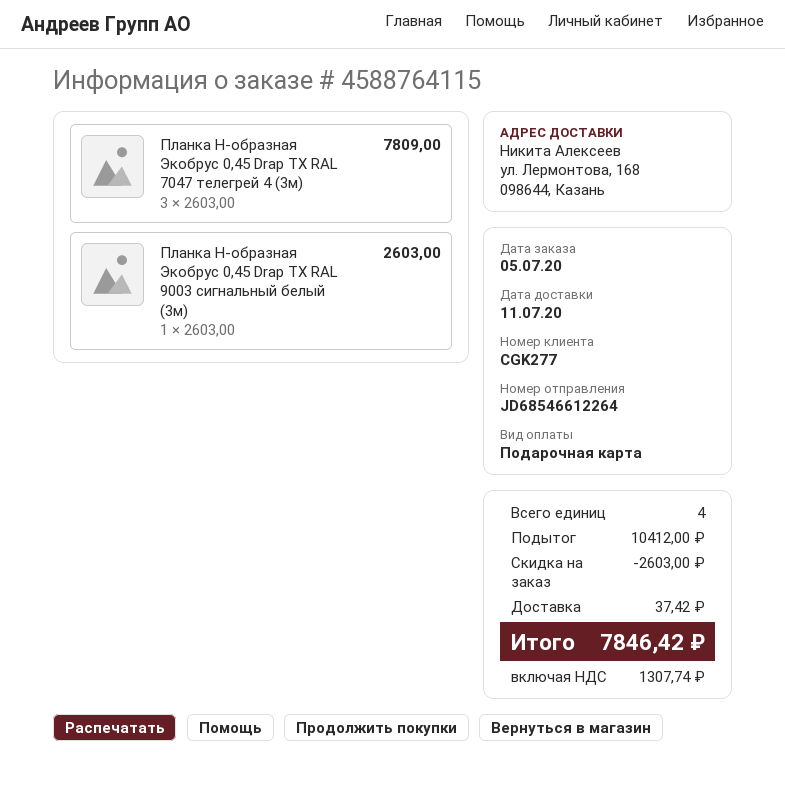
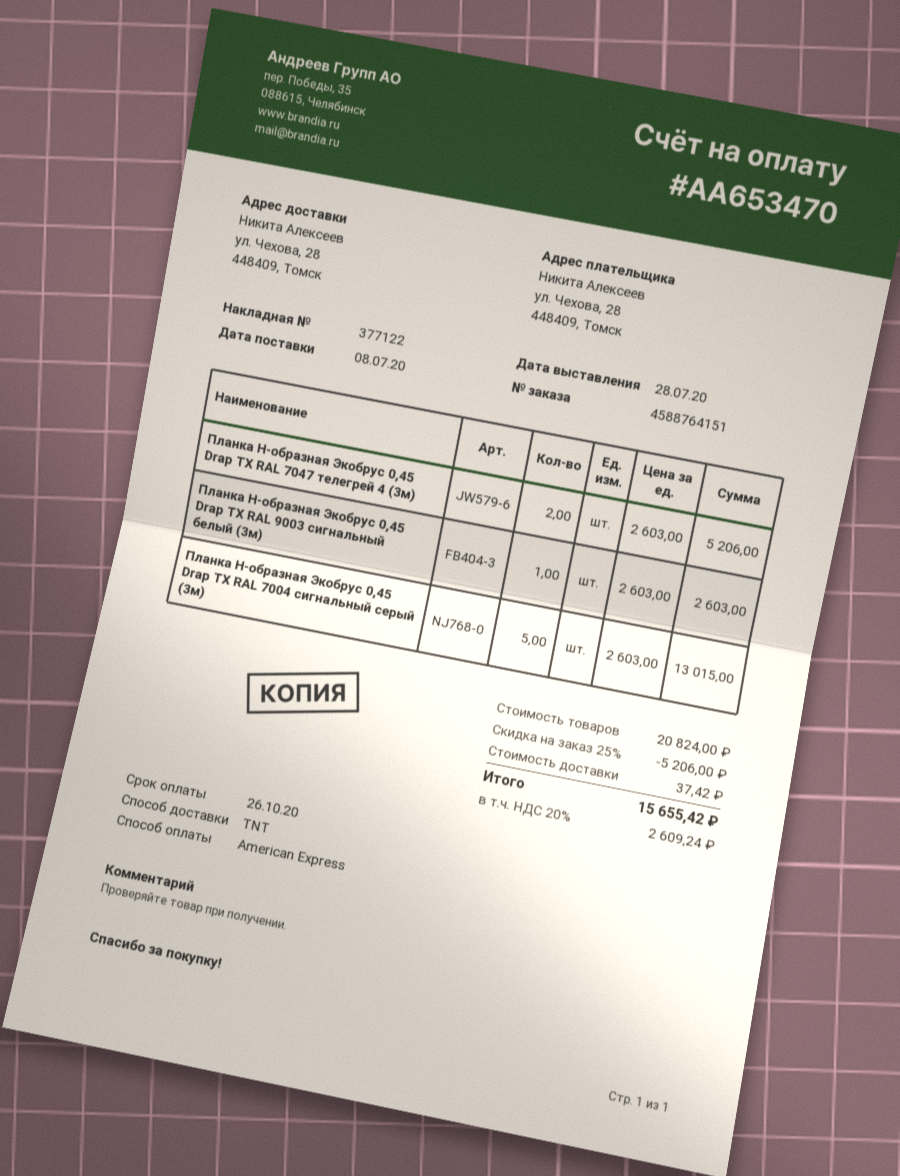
order number: 4588764115 -> 4588764151
delivery date: 2020-07-11 -> 2020-07-08
payment method: gift card -> American Express
ship to: ул. Лермонтова, 168, 098644, Казань -> ул. Чехова, 28, 448409, Томск
Планка H-образная Экобрус 0,45 Drap TX RAL 7047 телегрей 4 (3м): 3 x 2603.00 = 7809.00 -> 2 x 2603.00 = 5206.00
Планка H-образная Экобрус 0,45 Drap TX RAL 7004 сигнальный серый (3м): none -> 5 x 2603.00 = 13015.00
subtotal: 10412.00 -> 20824.00
discount: 2603.00 -> 5206.00
tax: 1307.74 -> 2609.24
total: 7846.42 -> 15655.42

